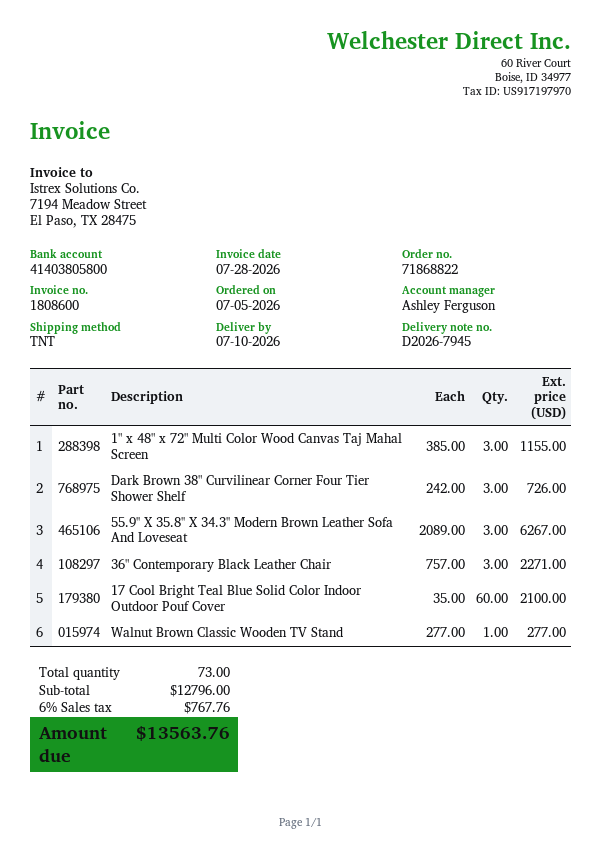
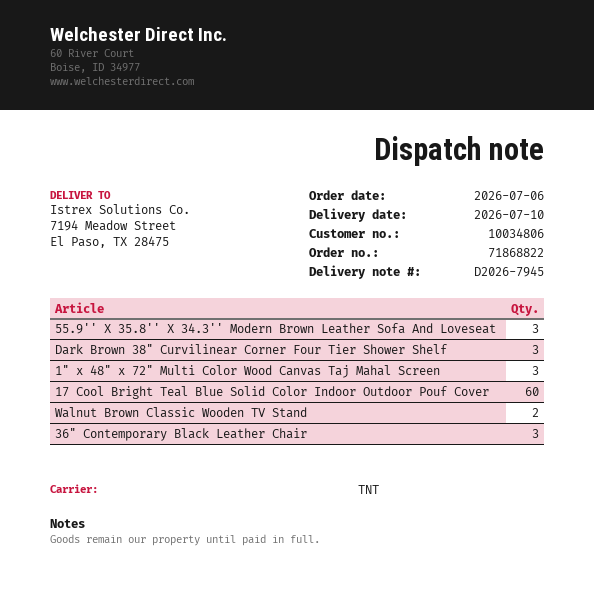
order date: 2026-07-05 -> 2026-07-06
Walnut Brown Classic Wooden TV Stand: 1 -> 2

